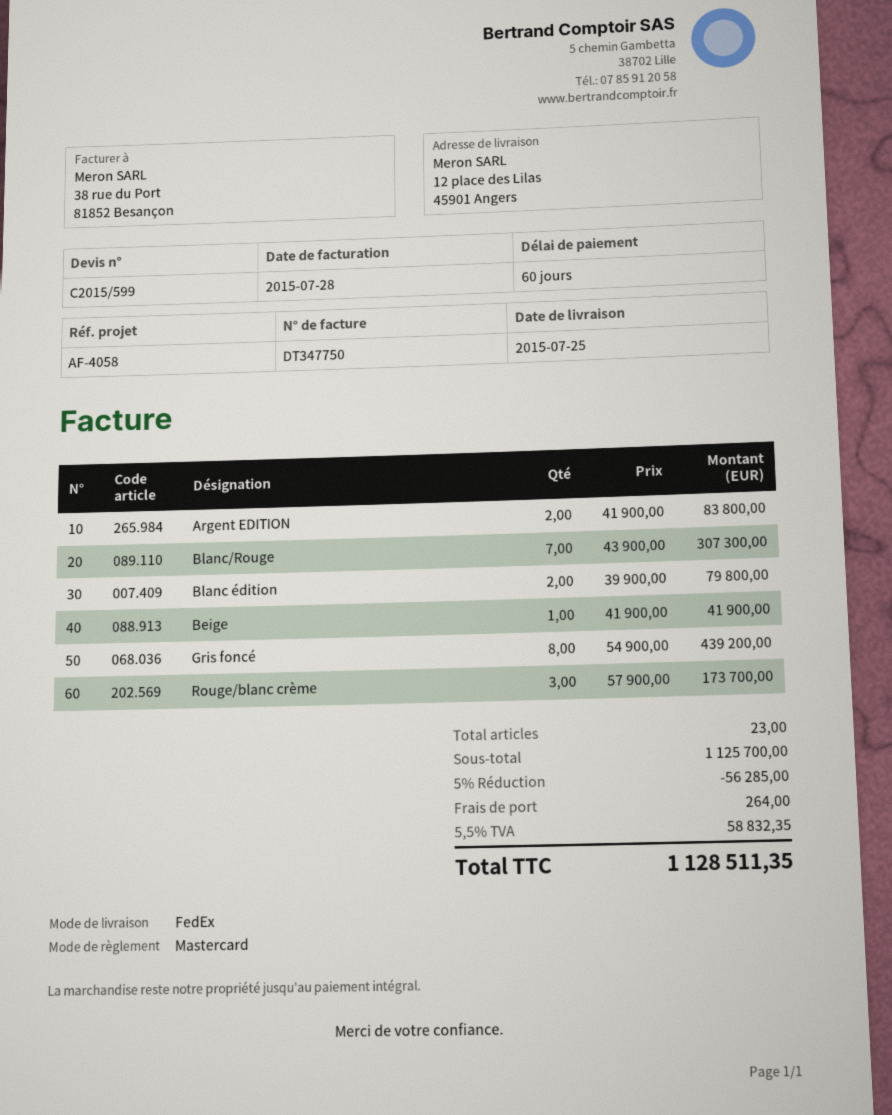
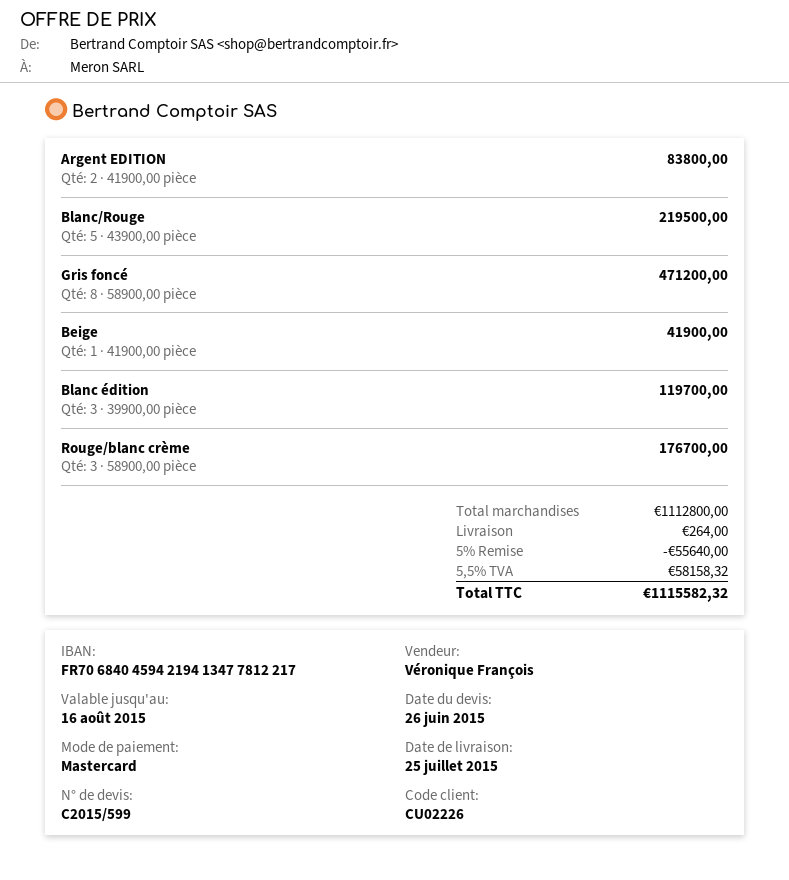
Blanc/Rouge: 7 x 43900.00 = 307300.00 -> 5 x 43900.00 = 219500.00
Blanc édition: 2 x 39900.00 = 79800.00 -> 3 x 39900.00 = 119700.00
Gris foncé: 8 x 54900.00 = 439200.00 -> 8 x 58900.00 = 471200.00
Rouge/blanc crème: 3 x 57900.00 = 173700.00 -> 3 x 58900.00 = 176700.00
subtotal: 1125700.00 -> 1112800.00
discount: 5% = 56285.00 -> 5% = 55640.00
tax: 5.5% = 58832.35 -> 5.5% = 58158.32
total: 1128511.35 -> 1115582.32

